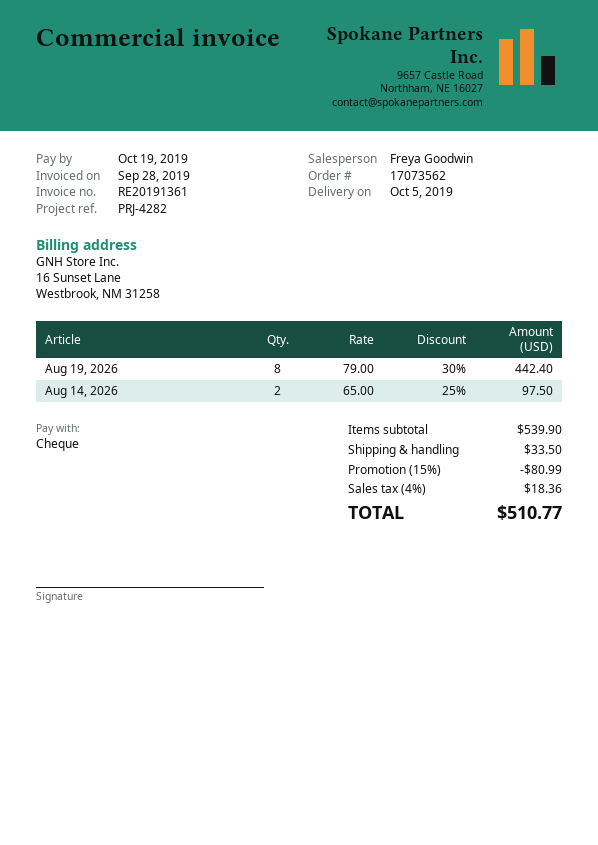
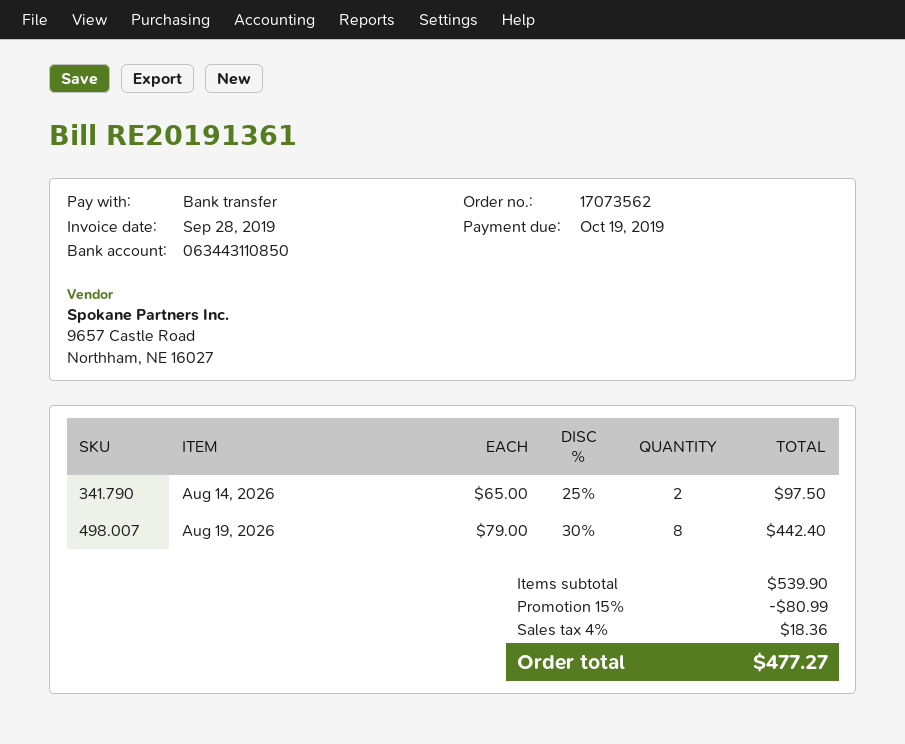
payment method: cheque -> bank transfer
shipping: 33.50 -> none
total: 510.77 -> 477.27

